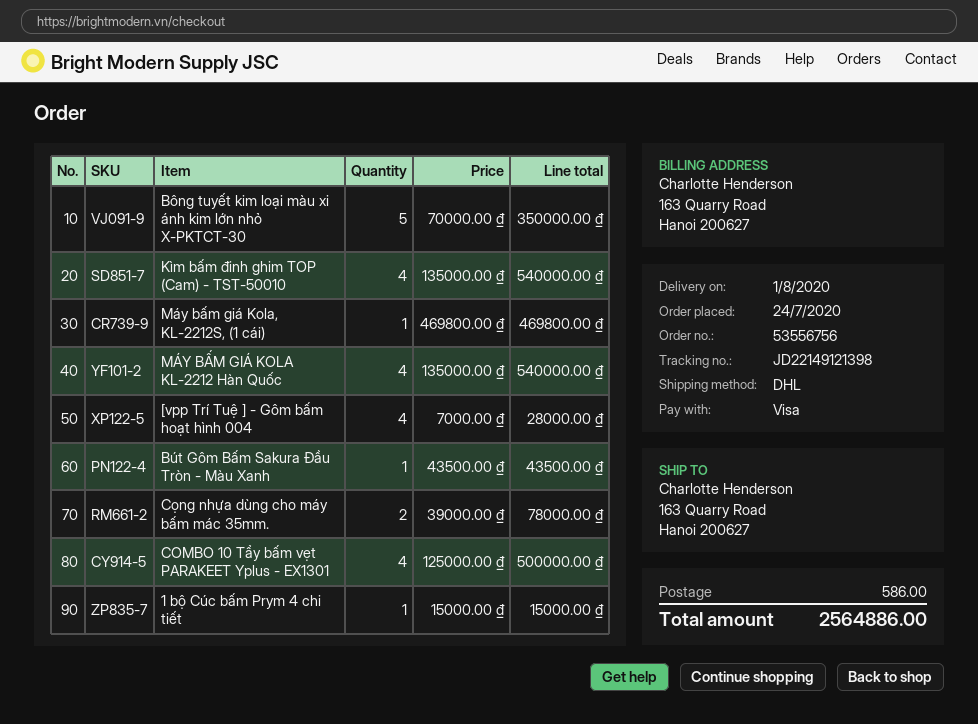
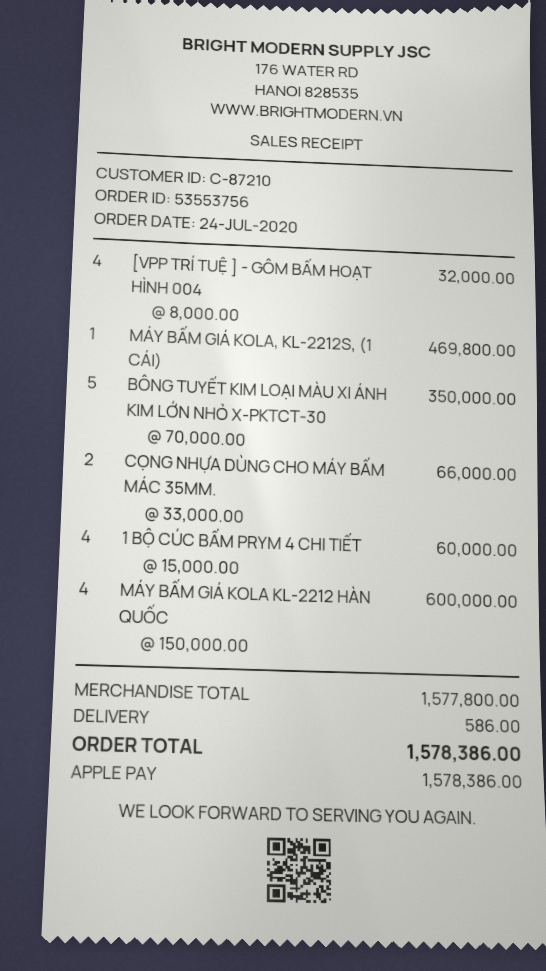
order number: 53556756 -> 53553756
payment method: Visa -> Apple Pay
Kìm bấm đinh ghim TOP (Cam) - TST-50010: 4 x 135000.00 = 540000.00 -> none
MÁY BẤM GIÁ KOLA KL-2212 Hàn Quốc: 4 x 135000.00 = 540000.00 -> 4 x 150000.00 = 600000.00
[vpp Trí Tuệ ] - Gôm bấm hoạt hình 004: 4 x 7000.00 = 28000.00 -> 4 x 8000.00 = 32000.00
Bút Gôm Bấm Sakura Đầu Tròn - Màu Xanh: 1 x 43500.00 = 43500.00 -> none
Cọng nhựa dùng cho máy bấm mác 35mm.: 2 x 39000.00 = 78000.00 -> 2 x 33000.00 = 66000.00
COMBO 10 Tẩy bấm vẹt PARAKEET Yplus - EX1301: 4 x 125000.00 = 500000.00 -> none
1 bộ Cúc bấm Prym 4 chi tiết: 1 x 15000.00 = 15000.00 -> 4 x 15000.00 = 60000.00
total: 2564886.00 -> 1578386.00

